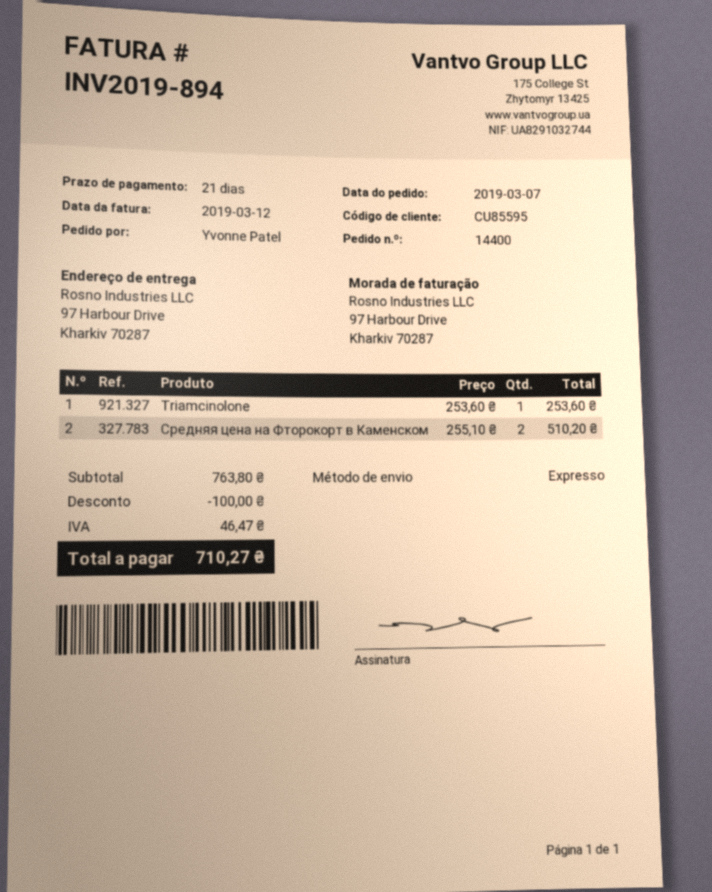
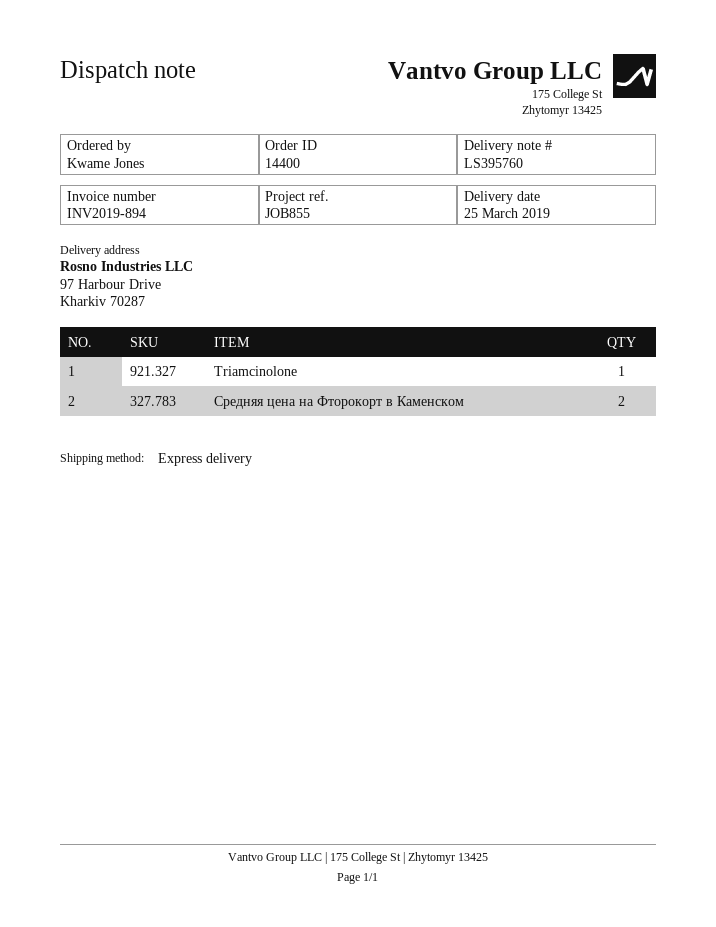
ordered by: Yvonne Patel -> Kwame Jones

